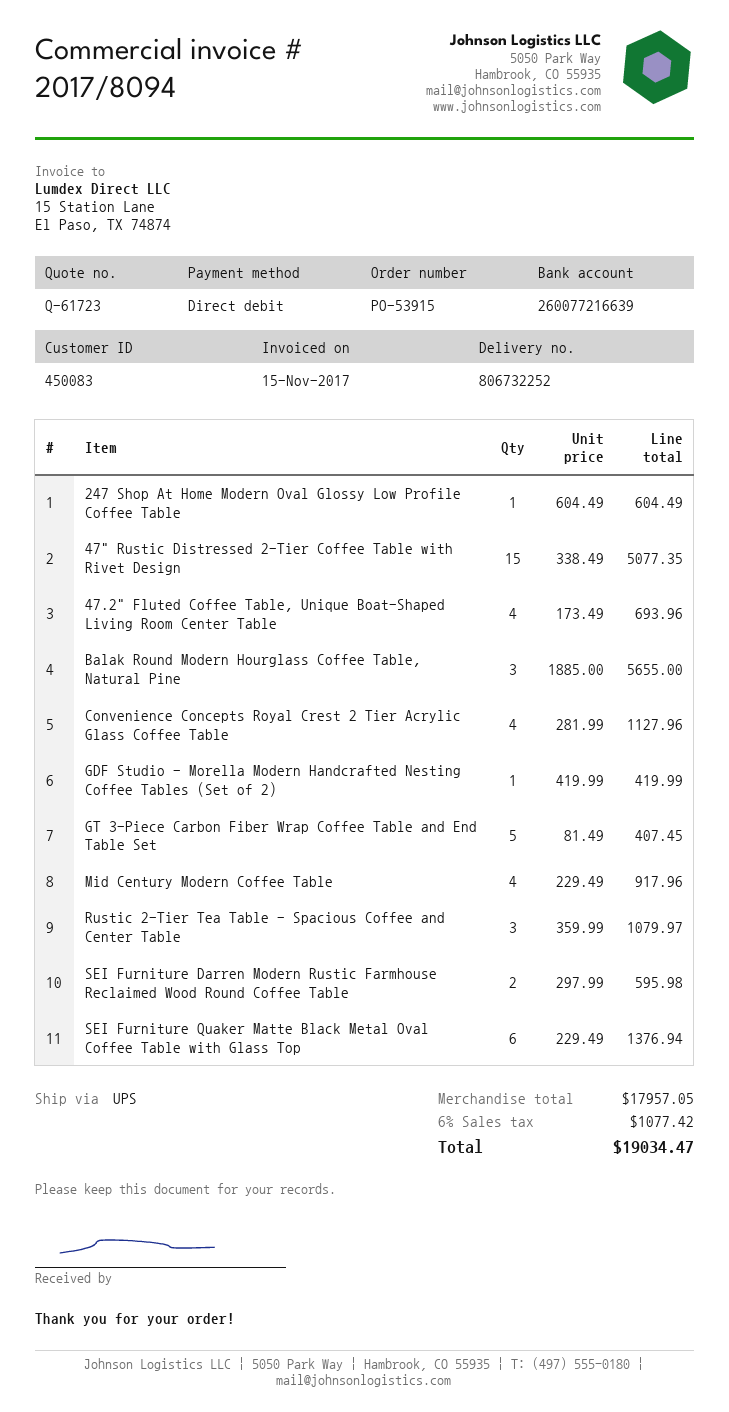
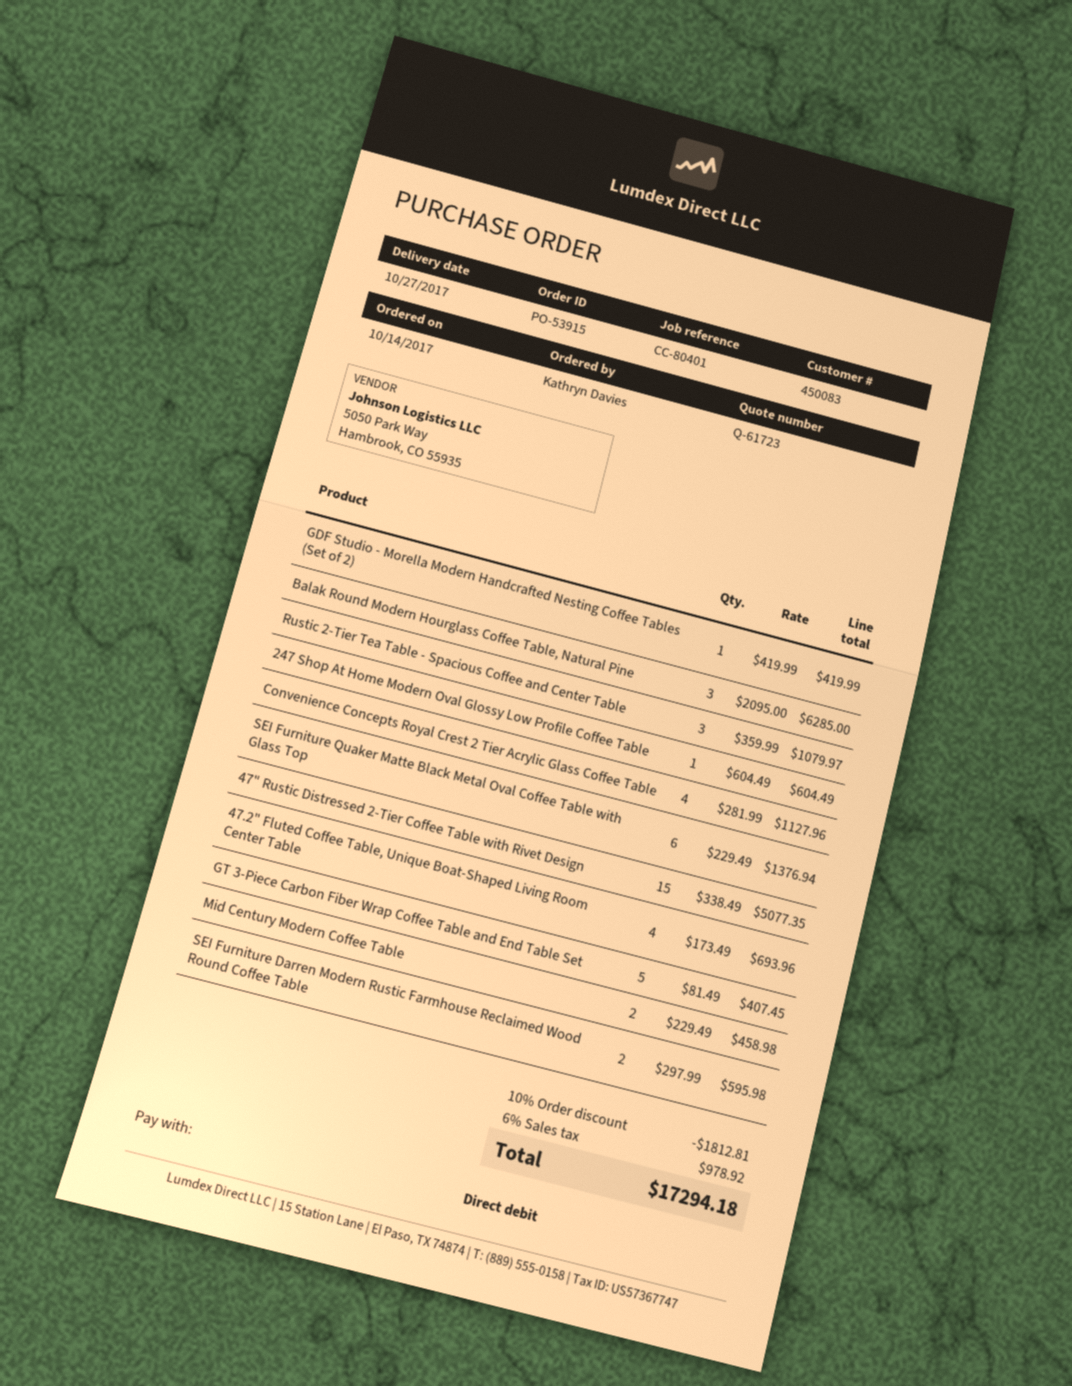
Balak Round Modern Hourglass Coffee Table, Natural Pine: 3 x 1885.00 = 5655.00 -> 3 x 2095.00 = 6285.00
Mid Century Modern Coffee Table: 4 x 229.49 = 917.96 -> 2 x 229.49 = 458.98
discount: none -> 10% = 1812.81
tax: 6% = 1077.42 -> 6% = 978.92
total: 19034.47 -> 17294.18

